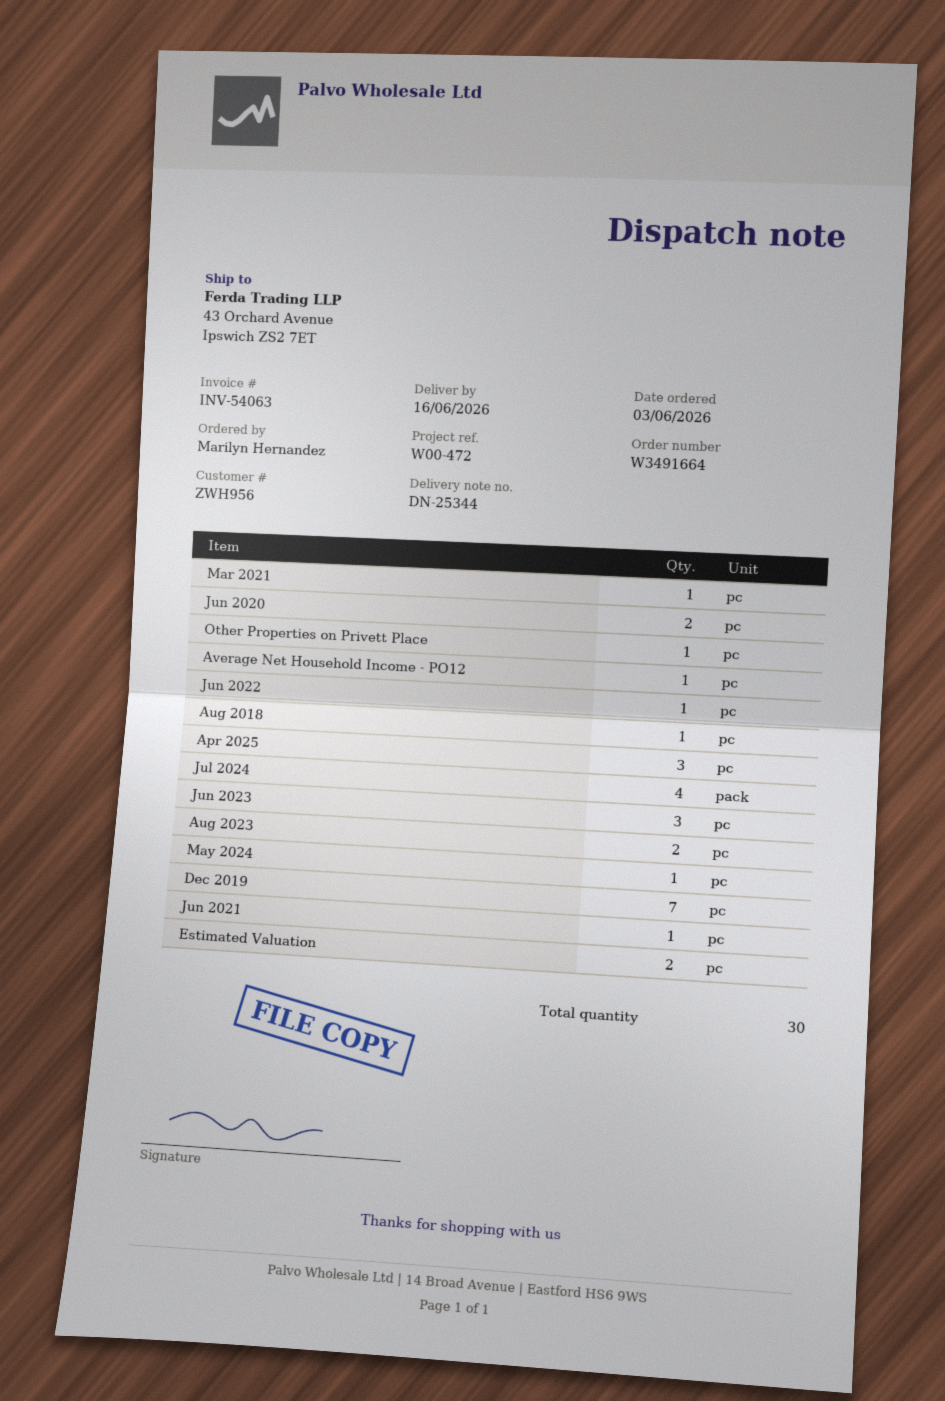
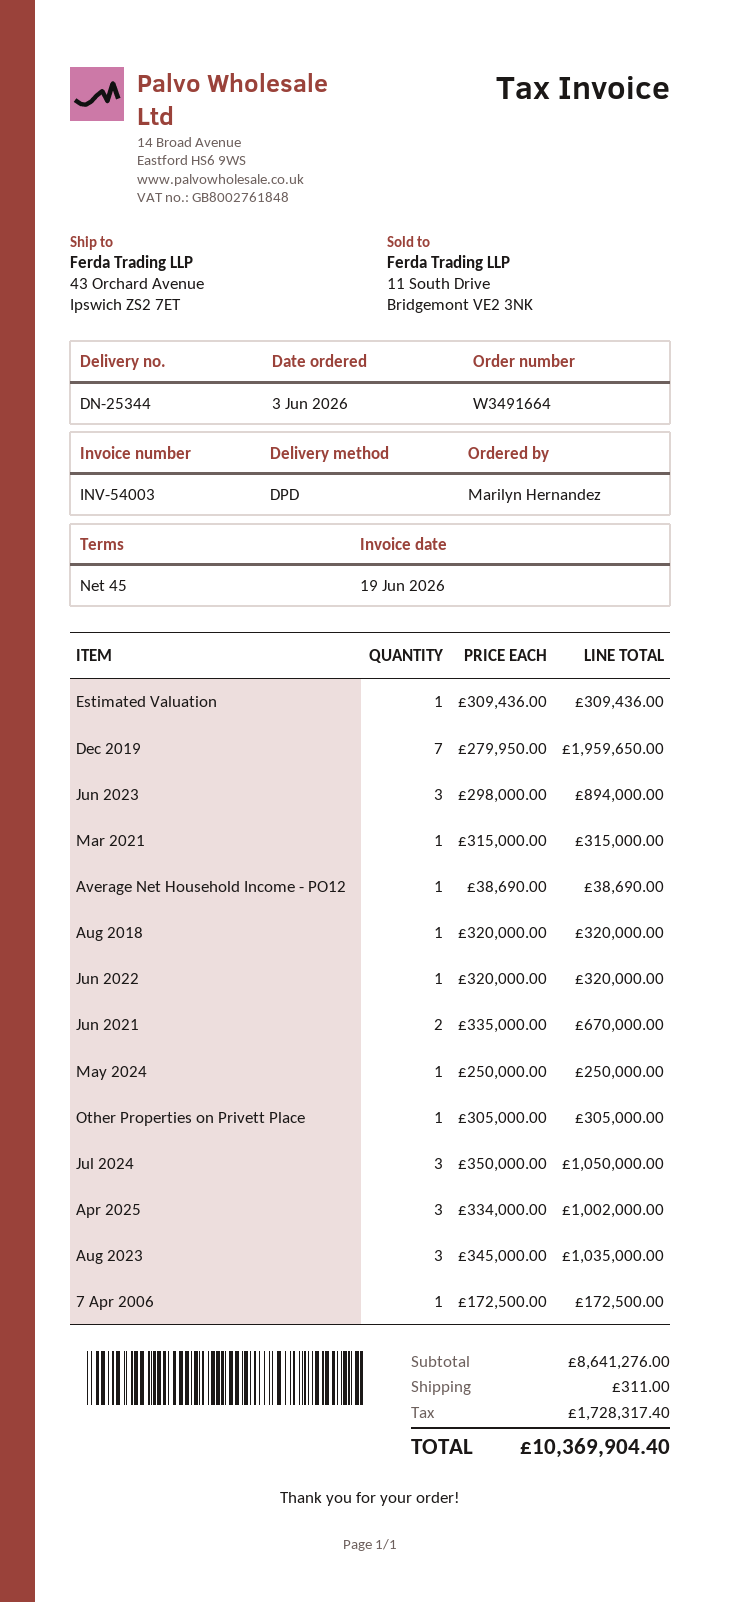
invoice number: INV-54063 -> INV-54003
Jun 2020: 2 -> none
Jul 2024: 4 -> 3
Aug 2023: 2 -> 3
Jun 2021: 1 -> 2
Estimated Valuation: 2 -> 1
7 Apr 2006: none -> 1

